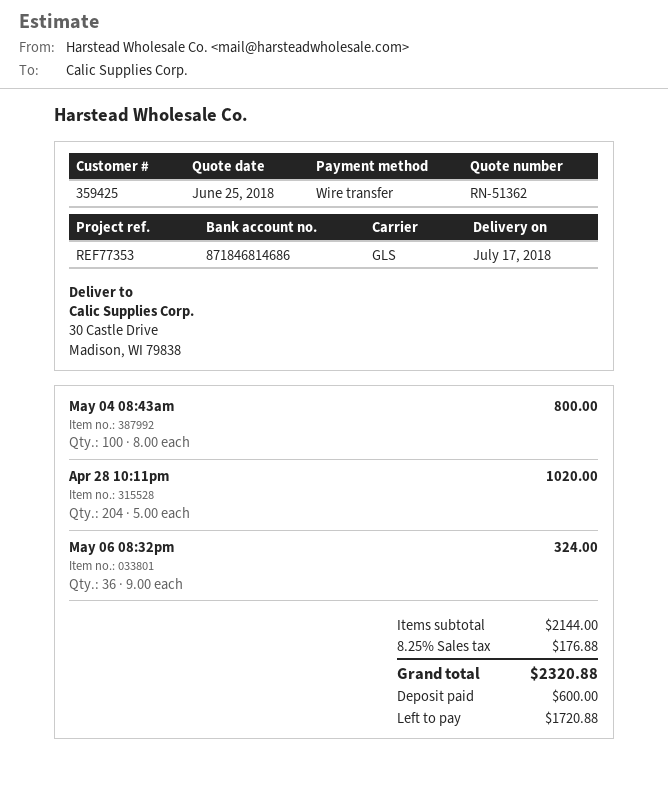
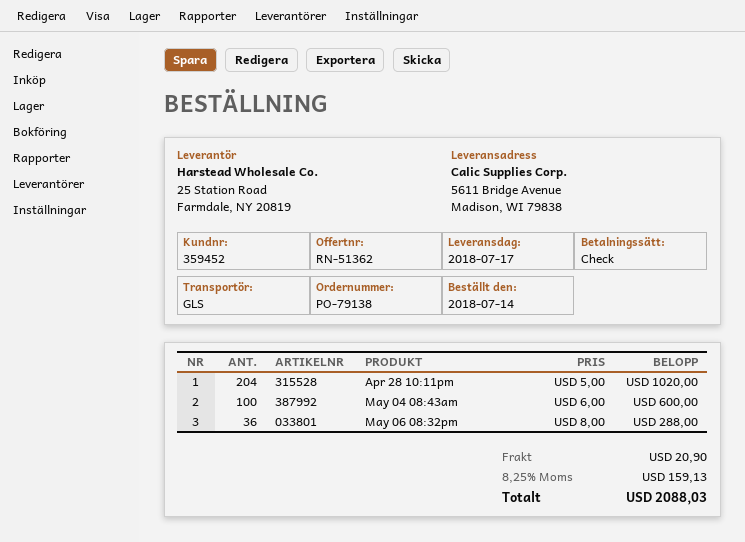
customer number: 359425 -> 359452
payment method: bank transfer -> cheque
ship to: 30 Castle Drive, Madison, WI 79838 -> 5611 Bridge Avenue, Madison, WI 79838
May 04 08:43am: 100 x 8.00 = 800.00 -> 100 x 6.00 = 600.00
May 06 08:32pm: 36 x 9.00 = 324.00 -> 36 x 8.00 = 288.00
shipping: none -> 20.90
tax: 8.25% = 176.88 -> 8.25% = 159.13
total: 2320.88 -> 2088.03

